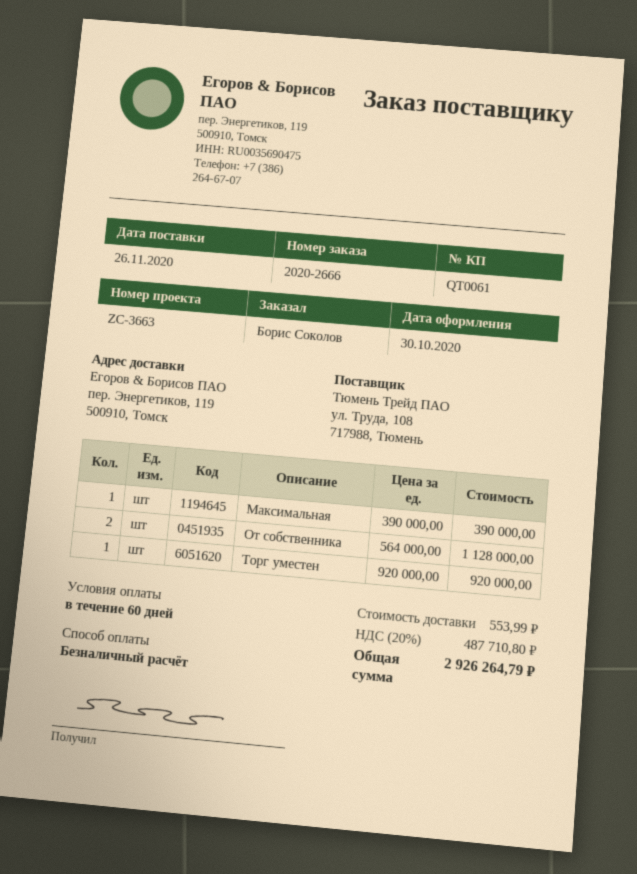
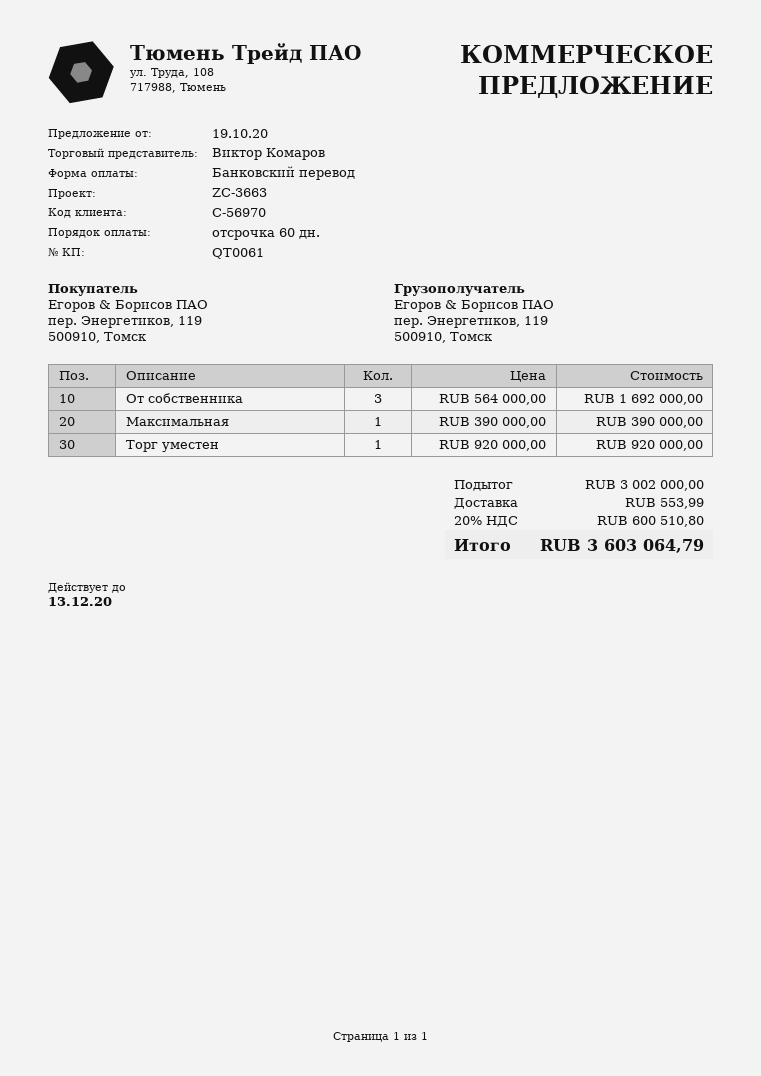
От собственника: 2 x 564000.00 = 1128000.00 -> 3 x 564000.00 = 1692000.00
tax: 20% = 487710.80 -> 20% = 600510.80
total: 2926264.79 -> 3603064.79

